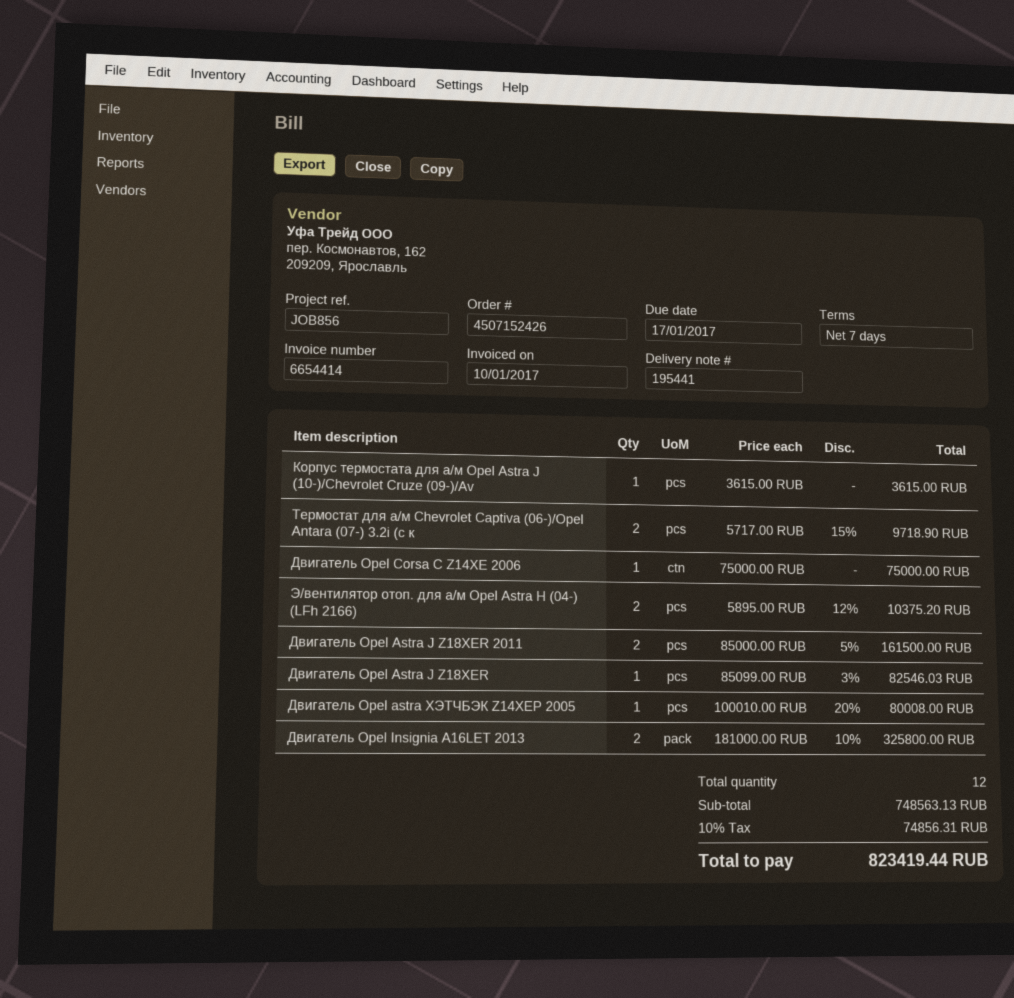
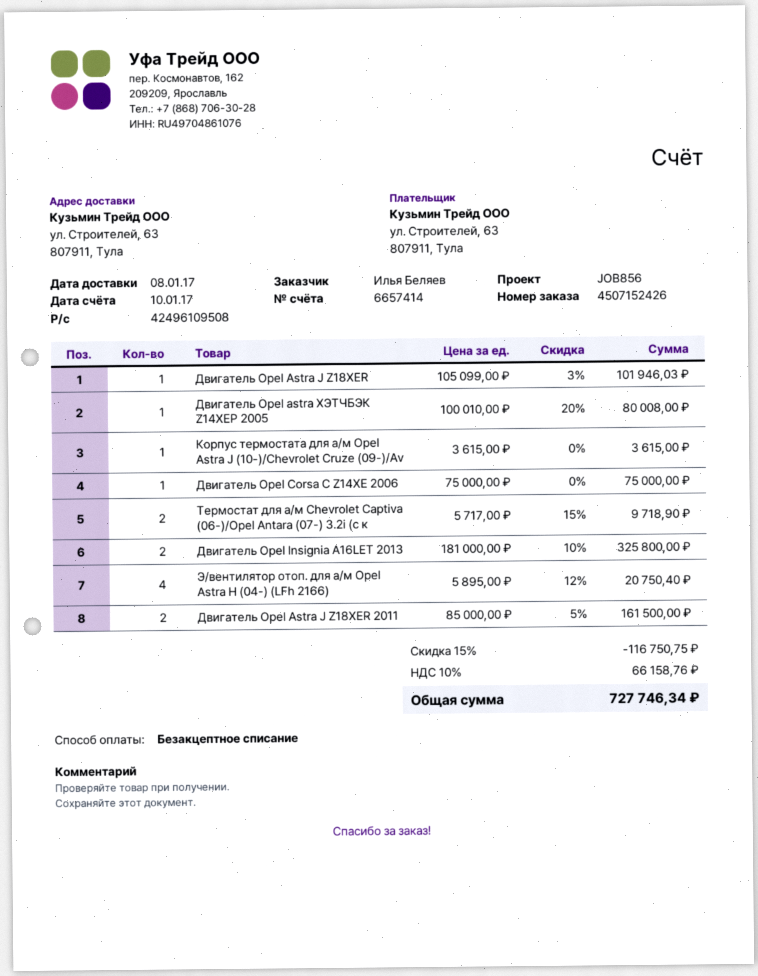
invoice number: 6654414 -> 6657414
Э/вентилятор отоп. для а/м Opel Astra H (04-) (LFh 2166): 2 x 5895.00 - 12% = 10375.20 -> 4 x 5895.00 - 12% = 20750.40
Двигатель Opel Astra J Z18XER: 1 x 85099.00 - 3% = 82546.03 -> 1 x 105099.00 - 3% = 101946.03
discount: none -> 15% = 116750.75
tax: 10% = 74856.31 -> 10% = 66158.76
total: 823419.44 -> 727746.34

